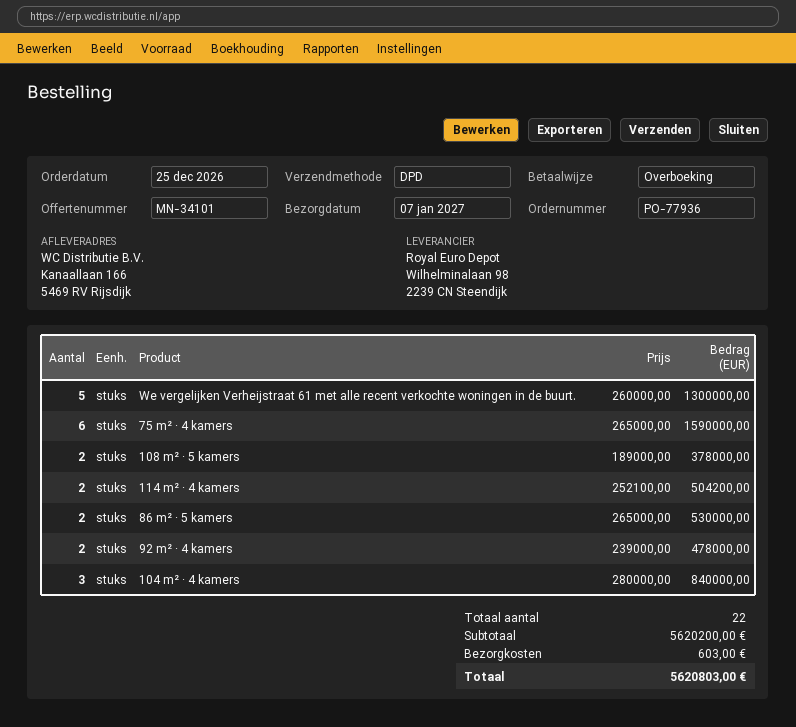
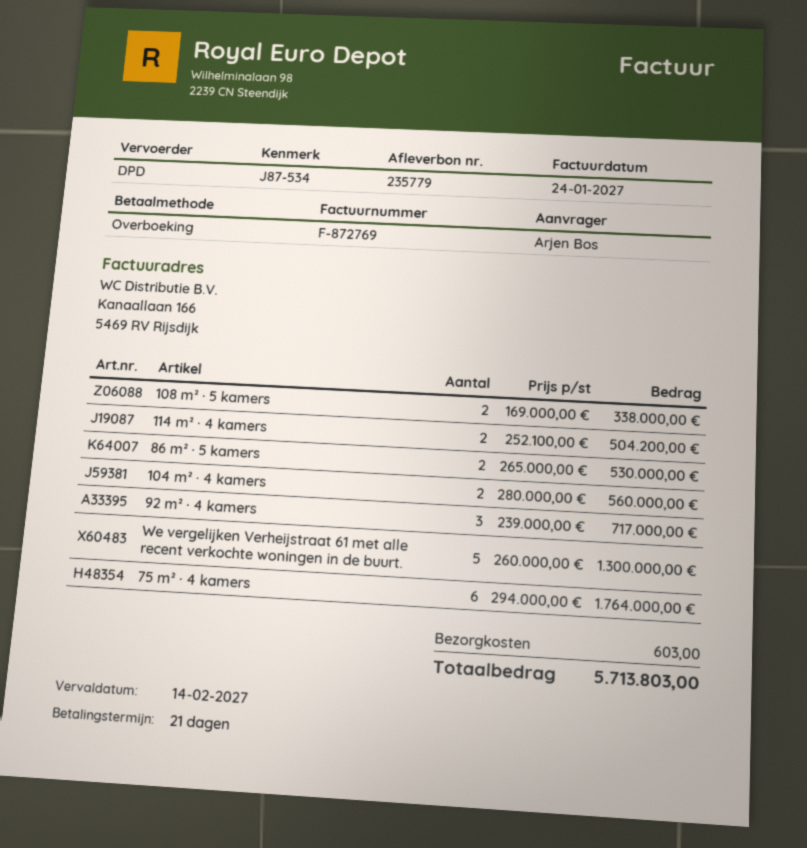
75 m² · 4 kamers: 6 x 265000.00 = 1590000.00 -> 6 x 294000.00 = 1764000.00
108 m² · 5 kamers: 2 x 189000.00 = 378000.00 -> 2 x 169000.00 = 338000.00
92 m² · 4 kamers: 2 x 239000.00 = 478000.00 -> 3 x 239000.00 = 717000.00
104 m² · 4 kamers: 3 x 280000.00 = 840000.00 -> 2 x 280000.00 = 560000.00
total: 5620803.00 -> 5713803.00

